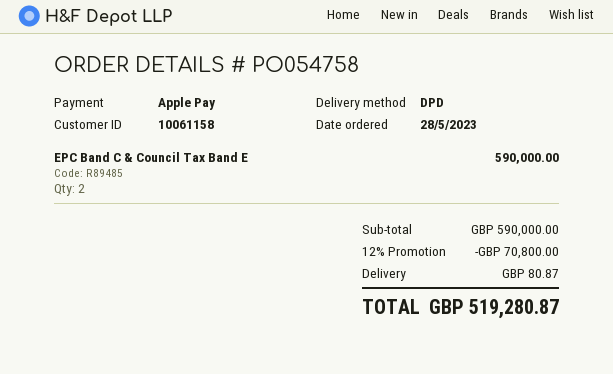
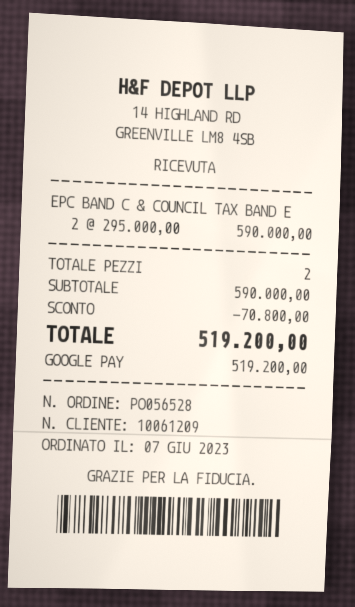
order number: PO054758 -> PO056528
order date: 2023-05-28 -> 2023-06-07
customer number: 10061158 -> 10061209
payment method: Apple Pay -> Google Pay
shipping: 80.87 -> none
total: 519280.87 -> 519200.00

